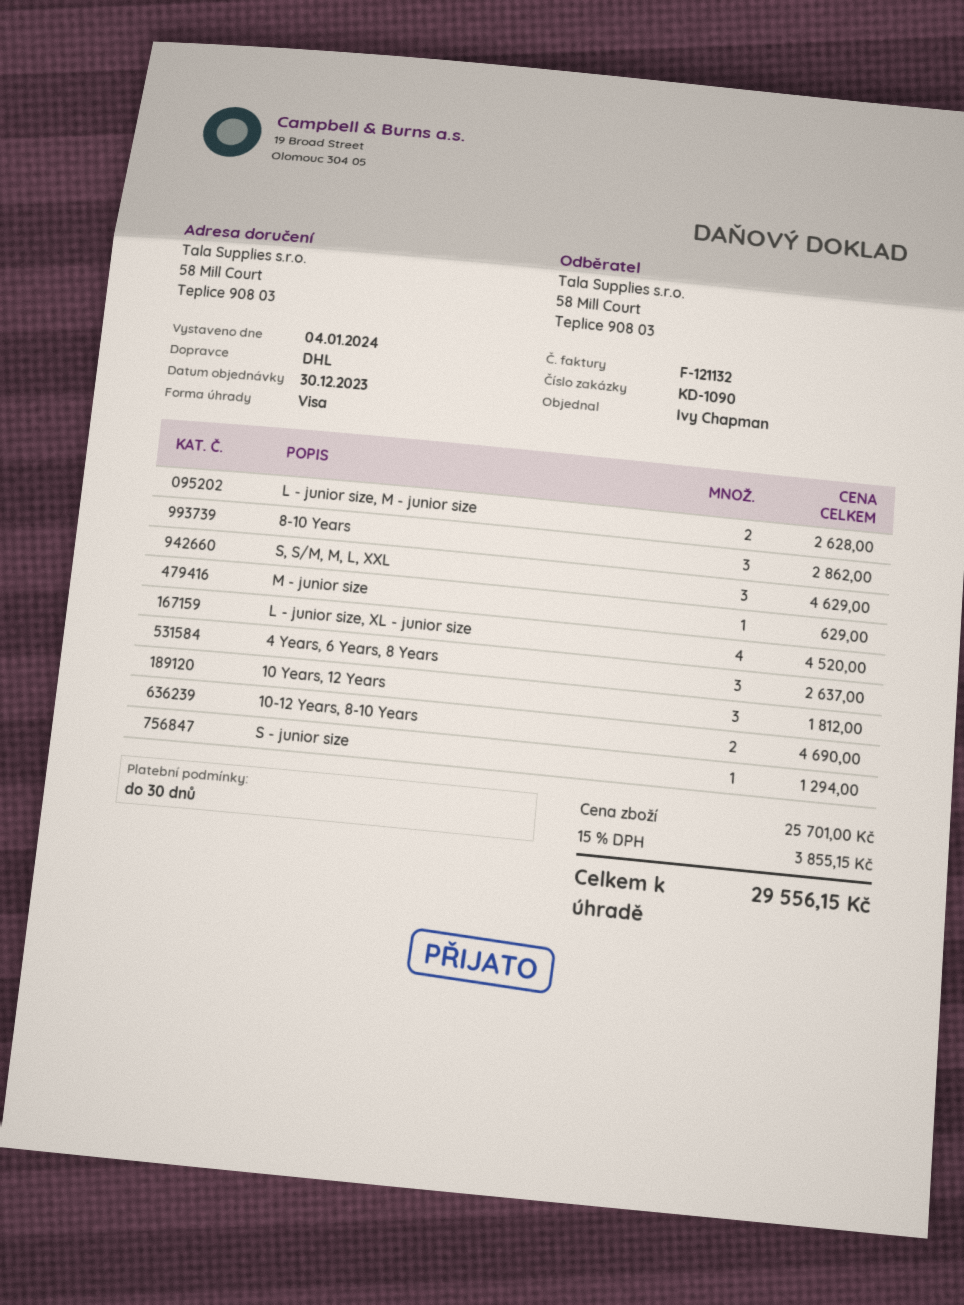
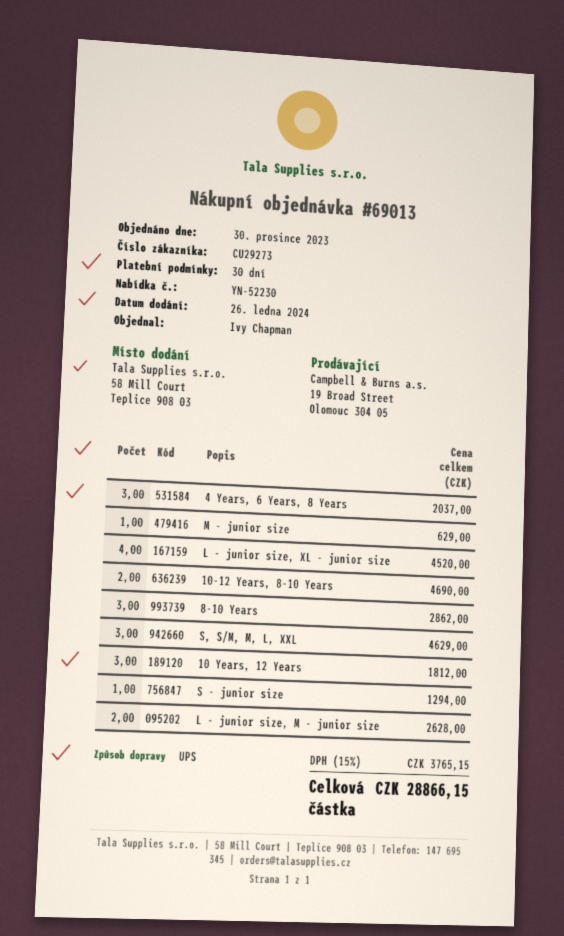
shipping method: DHL -> UPS
4 Years, 6 Years, 8 Years: 3 for 2637.00 -> 3 for 2037.00
tax: 15% = 3855.15 -> 15% = 3765.15
total: 29556.15 -> 28866.15

